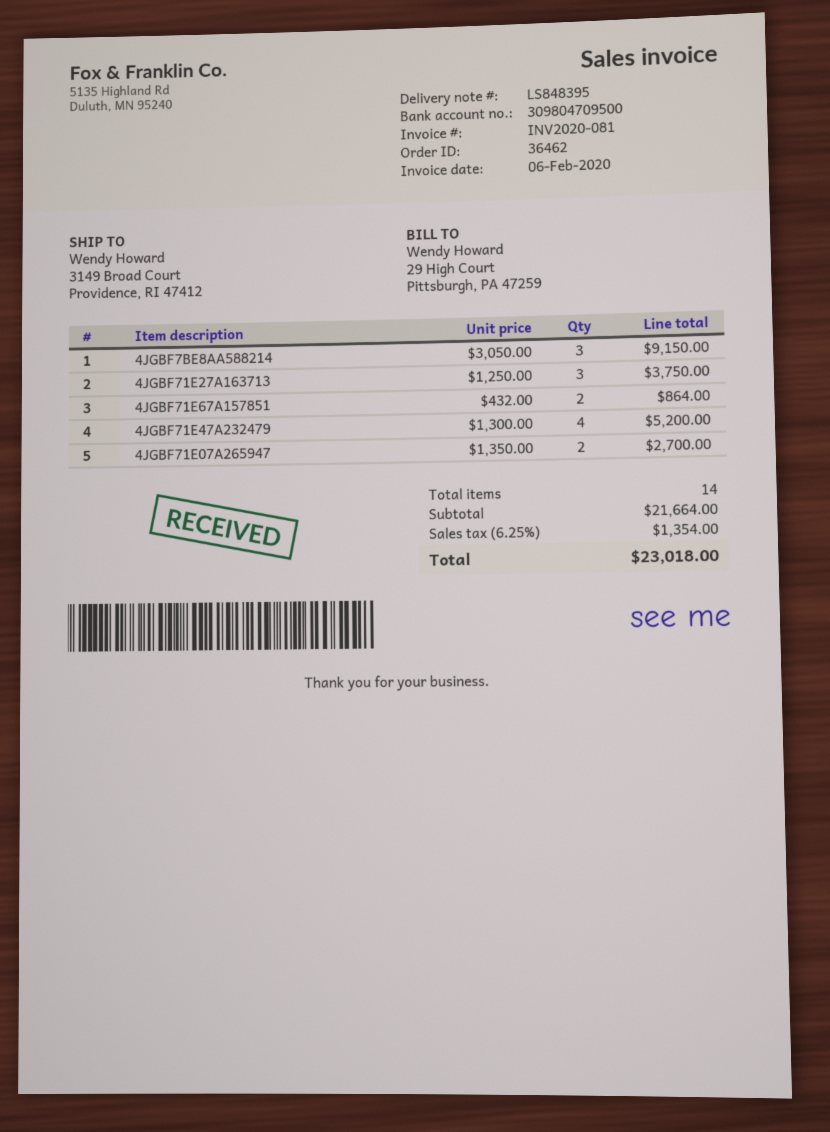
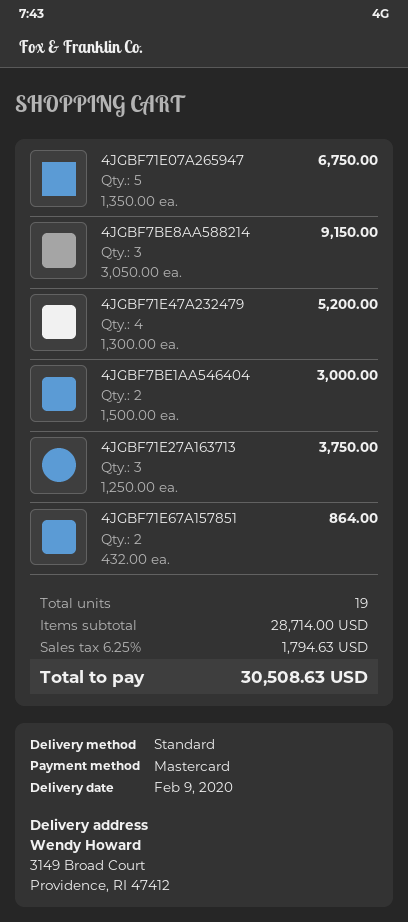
4JGBF71E07A265947: 2 x 1350.00 = 2700.00 -> 5 x 1350.00 = 6750.00
4JGBF7BE1AA546404: none -> 2 x 1500.00 = 3000.00
total quantity: 14 -> 19
subtotal: 21664.00 -> 28714.00
tax: 6.25% = 1354.00 -> 6.25% = 1794.63
total: 23018.00 -> 30508.63

